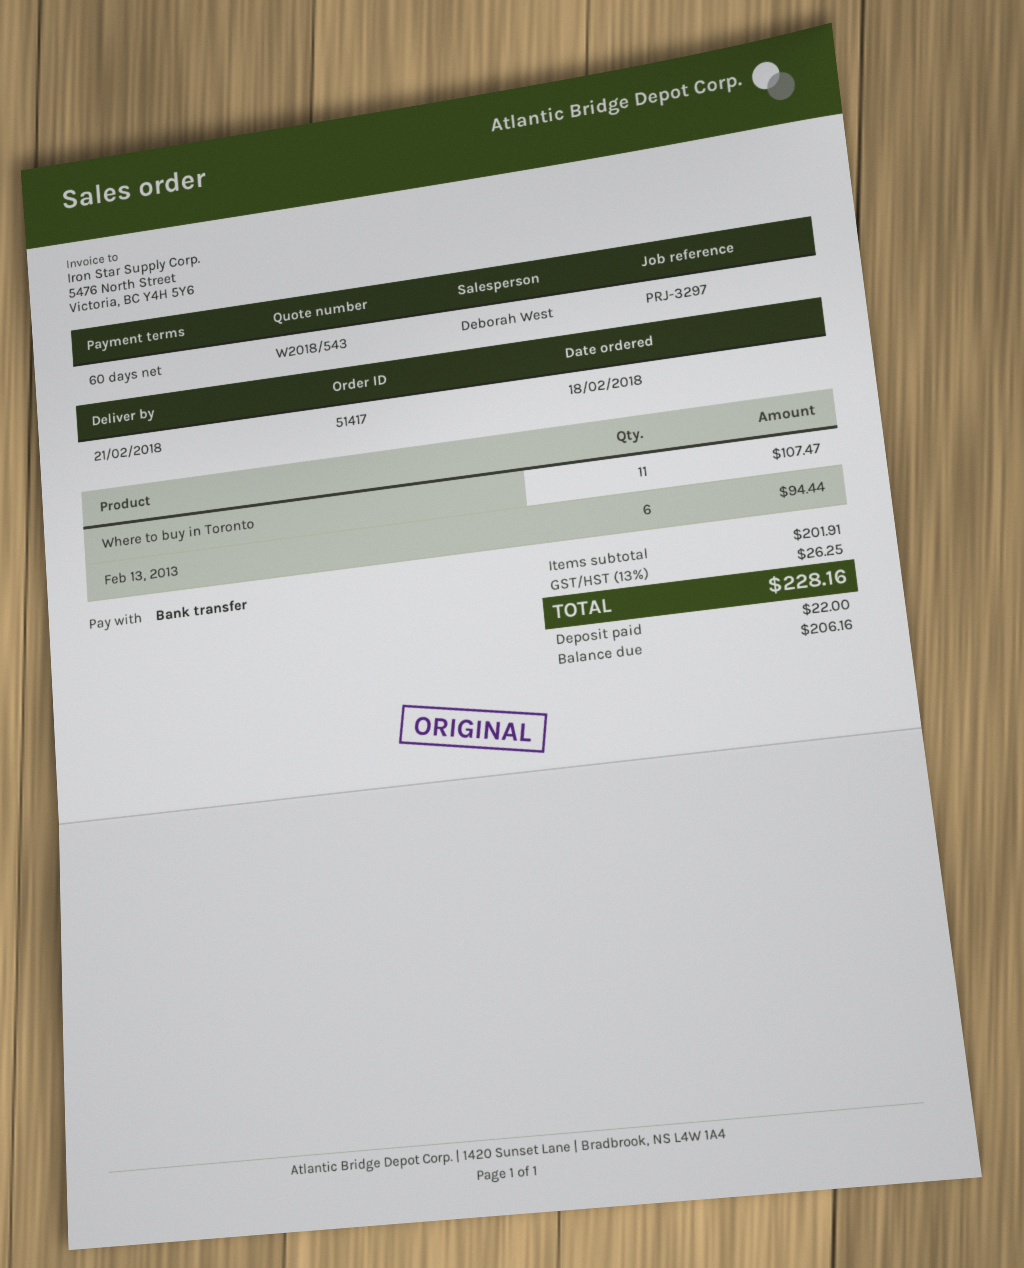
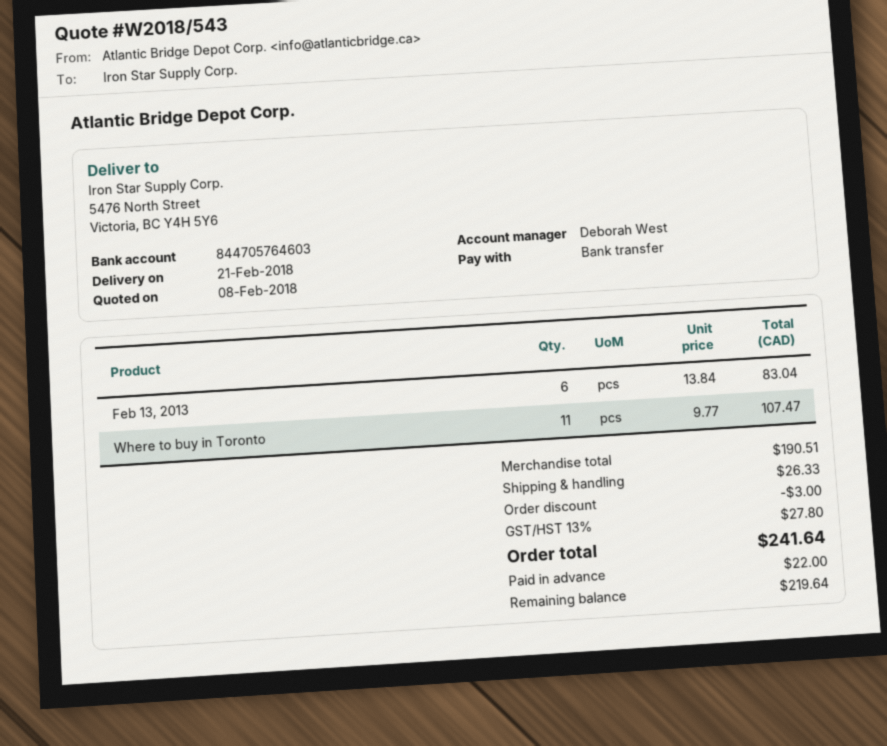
Feb 13, 2013: 6 for 94.44 -> 6 for 83.04
subtotal: 201.91 -> 190.51
discount: none -> 3.00
shipping: none -> 26.33
tax: 13% = 26.25 -> 13% = 27.80
total: 228.16 -> 241.64
balance: 206.16 -> 219.64

